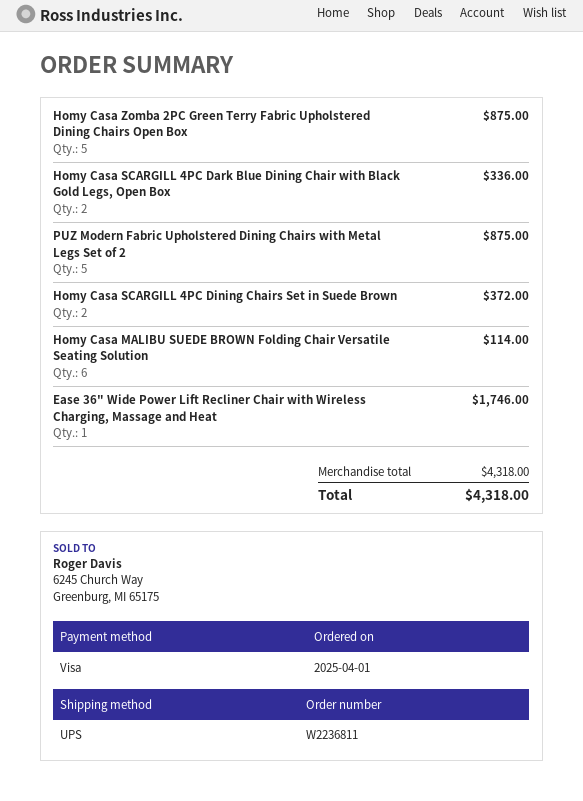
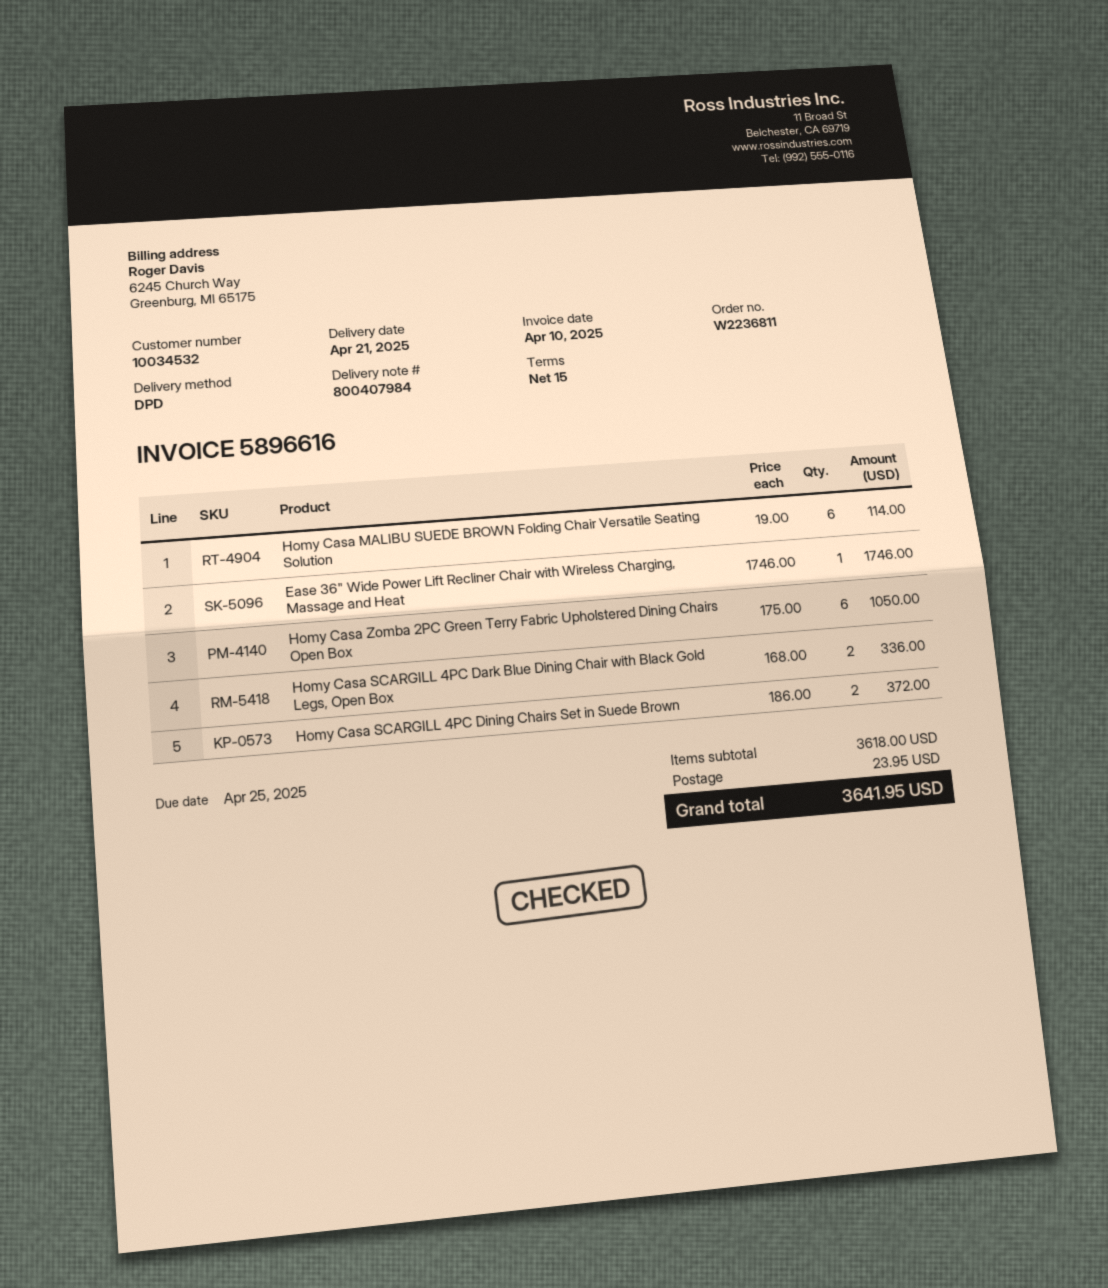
shipping method: UPS -> DPD
Homy Casa Zomba 2PC Green Terry Fabric Upholstered Dining Chairs Open Box: 5 for 875.00 -> 6 for 1050.00
PUZ Modern Fabric Upholstered Dining Chairs with Metal Legs Set of 2: 5 for 875.00 -> none
subtotal: 4318.00 -> 3618.00
shipping: none -> 23.95
total: 4318.00 -> 3641.95

